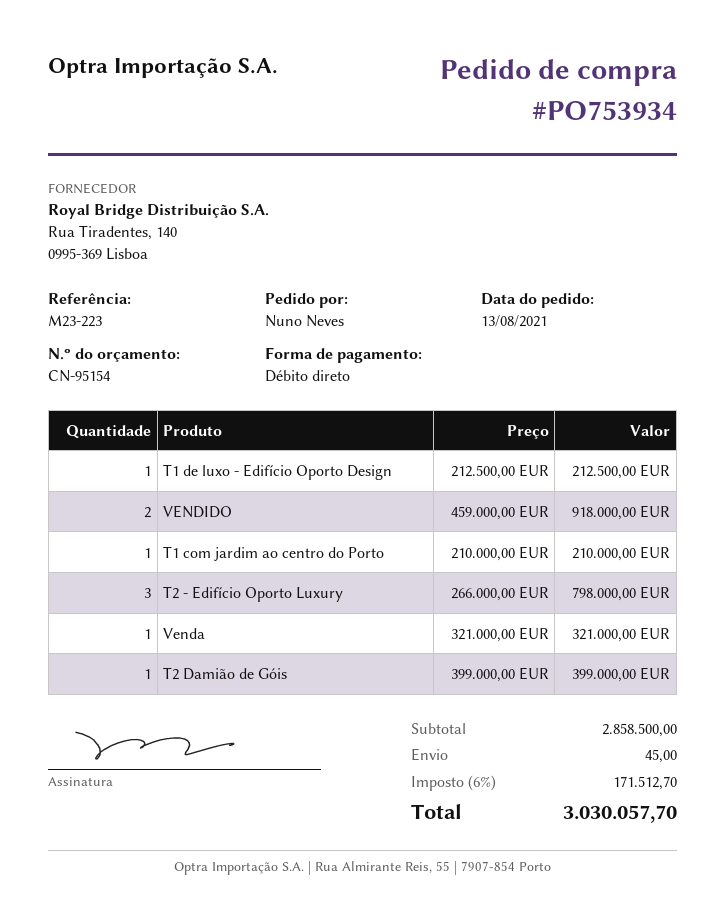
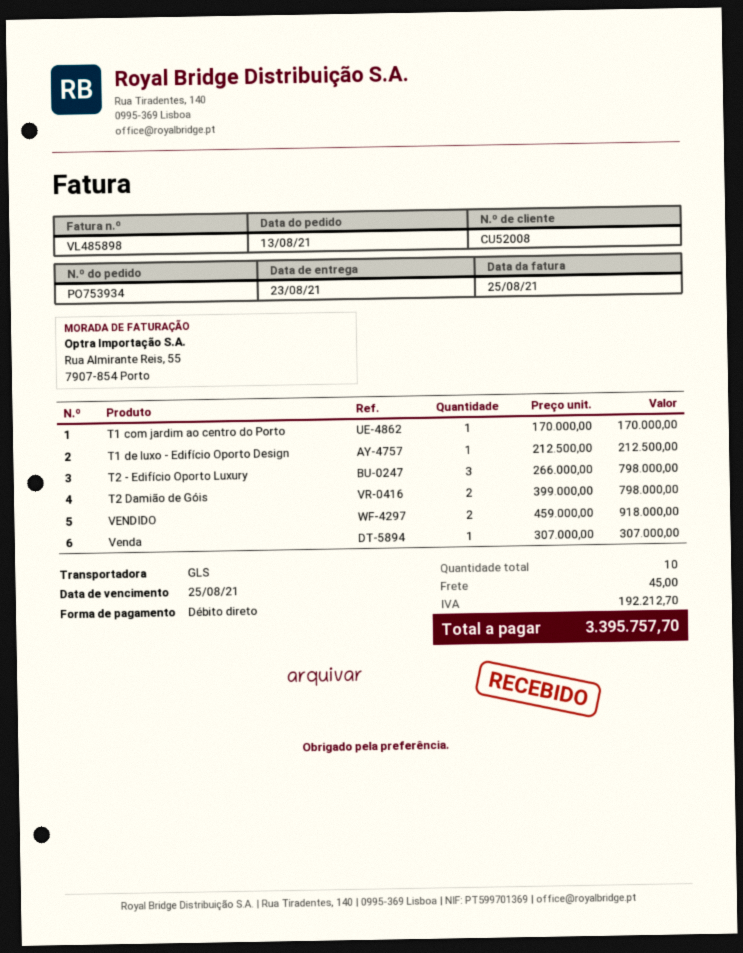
T1 com jardim ao centro do Porto: 1 x 210000.00 = 210000.00 -> 1 x 170000.00 = 170000.00
Venda: 1 x 321000.00 = 321000.00 -> 1 x 307000.00 = 307000.00
T2 Damião de Góis: 1 x 399000.00 = 399000.00 -> 2 x 399000.00 = 798000.00
tax: 171512.70 -> 192212.70
total: 3030057.70 -> 3395757.70

